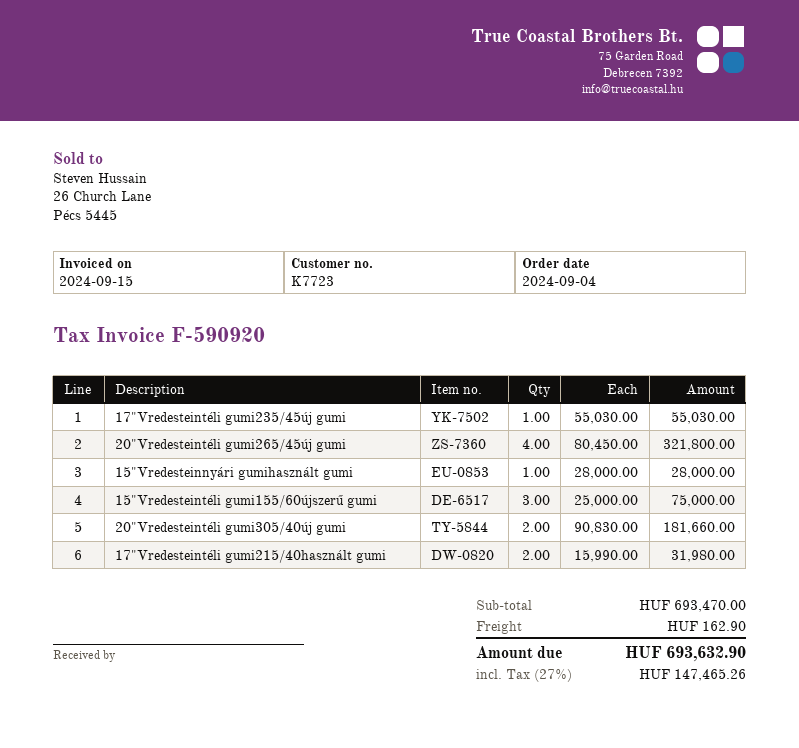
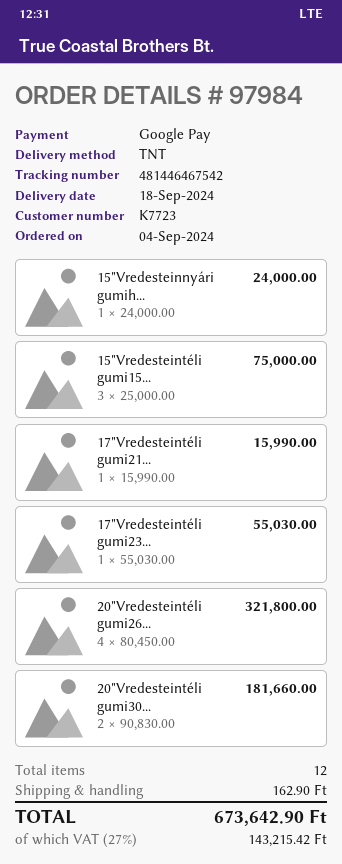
15"Vredesteinnyári gumihasznált gumi: 1 x 28000.00 = 28000.00 -> 1 x 24000.00 = 24000.00
17"Vredesteintéli gumi215/40használt gumi: 2 x 15990.00 = 31980.00 -> 1 x 15990.00 = 15990.00
tax: 27% = 147465.26 -> 27% = 143215.42
total: 693632.90 -> 673642.90

